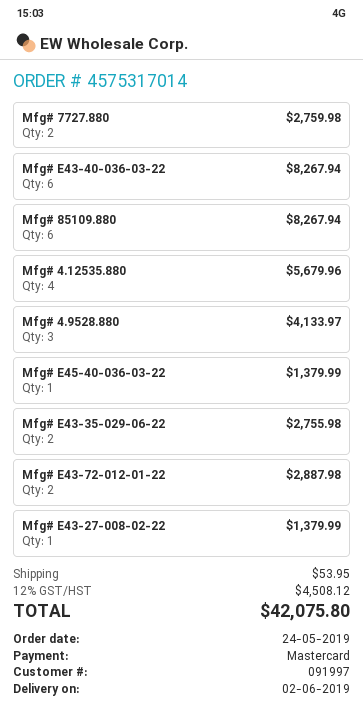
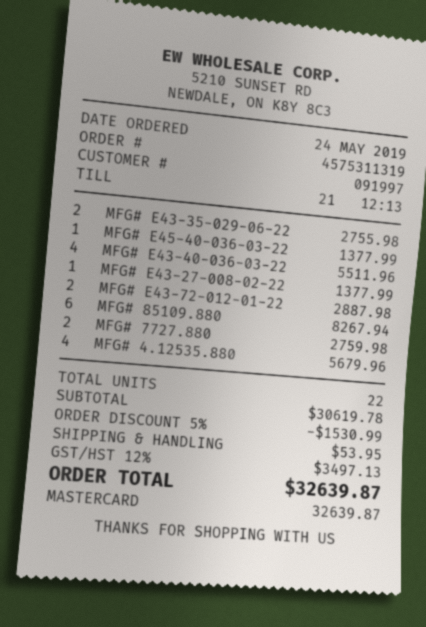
order number: 4575317014 -> 4575311319
Mfg# E43-40-036-03-22: 6 for 8267.94 -> 4 for 5511.96
Mfg# 4.9528.880: 3 for 4133.97 -> none
Mfg# E45-40-036-03-22: 1 for 1379.99 -> 1 for 1377.99
Mfg# E43-27-008-02-22: 1 for 1379.99 -> 1 for 1377.99
discount: none -> 5% = 1530.99
tax: 12% = 4508.12 -> 12% = 3497.13
total: 42075.80 -> 32639.87

